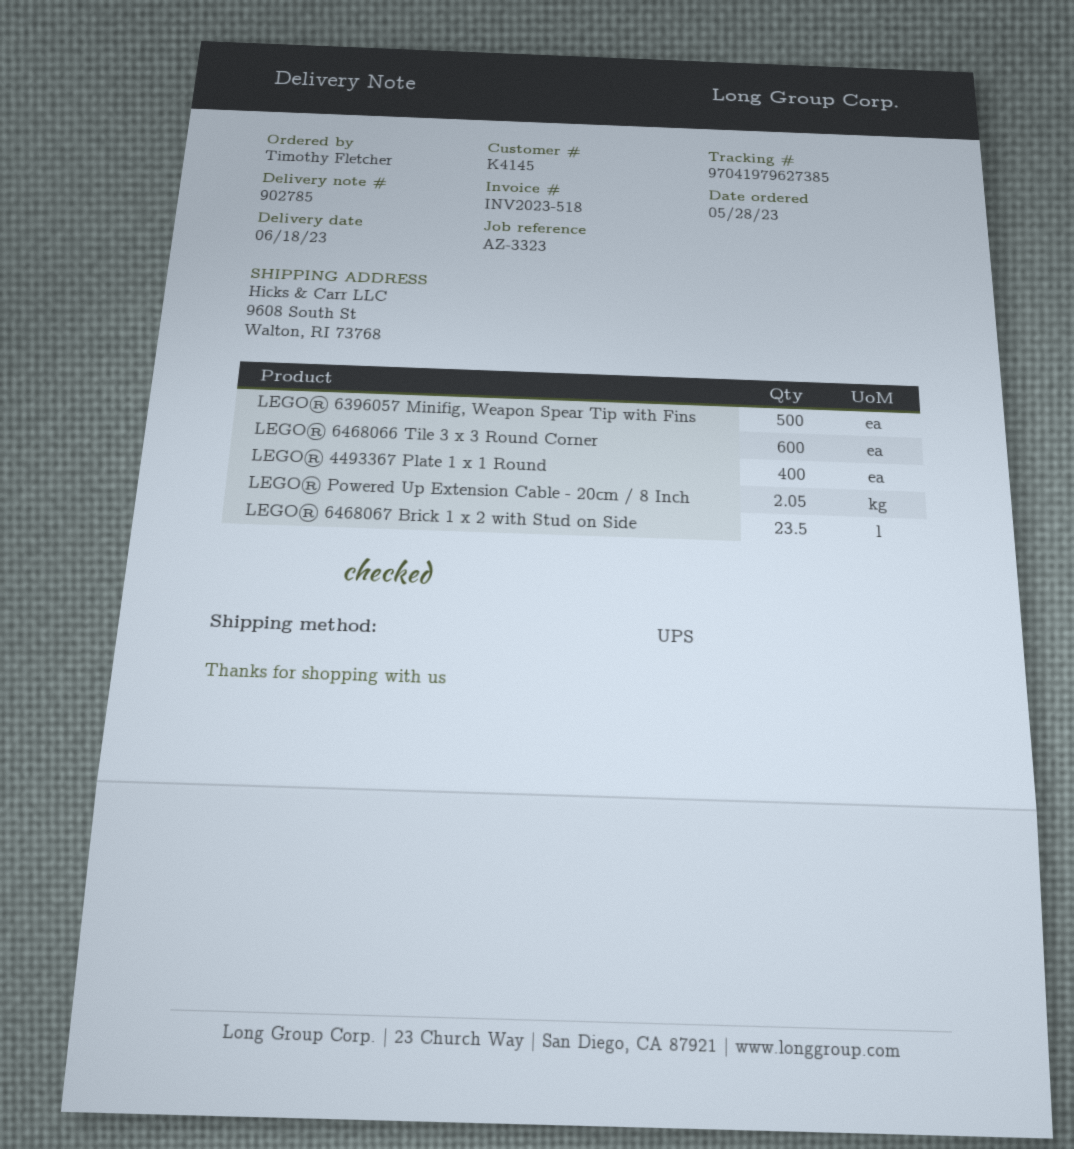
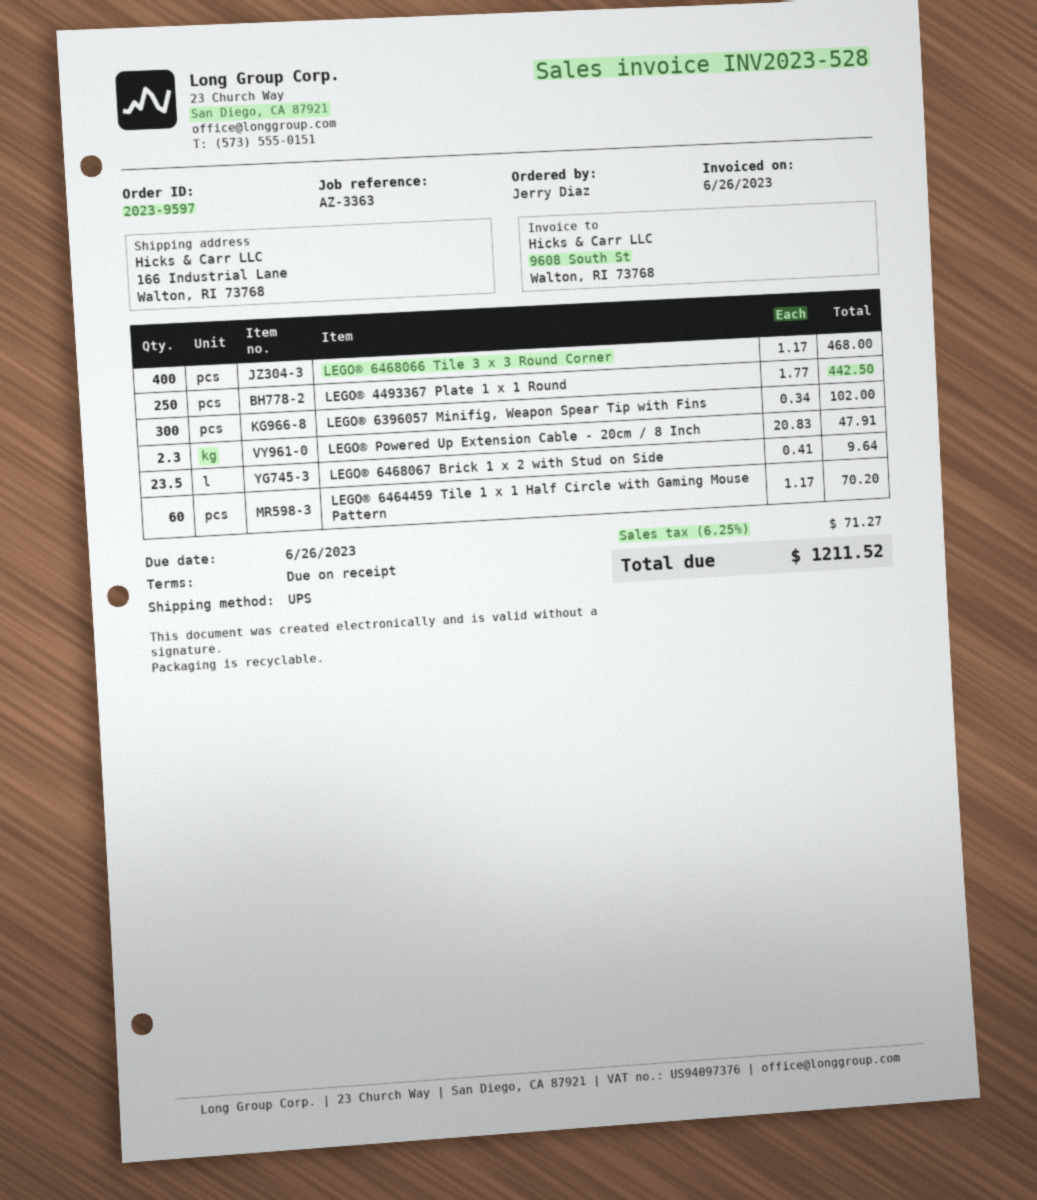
invoice number: INV2023-518 -> INV2023-528
reference: AZ-3323 -> AZ-3363
ordered by: Timothy Fletcher -> Jerry Diaz
ship to: 9608 South St, Walton, RI 73768 -> 166 Industrial Lane, Walton, RI 73768
LEGO® 6396057 Minifig, Weapon Spear Tip with Fins: 500 -> 300
LEGO® 6468066 Tile 3 x 3 Round Corner: 600 -> 400
LEGO® 4493367 Plate 1 x 1 Round: 400 -> 250
LEGO® Powered Up Extension Cable - 20cm / 8 Inch: 2.05 -> 2.3
LEGO® 6464459 Tile 1 x 1 Half Circle with Gaming Mouse Pattern: none -> 60

